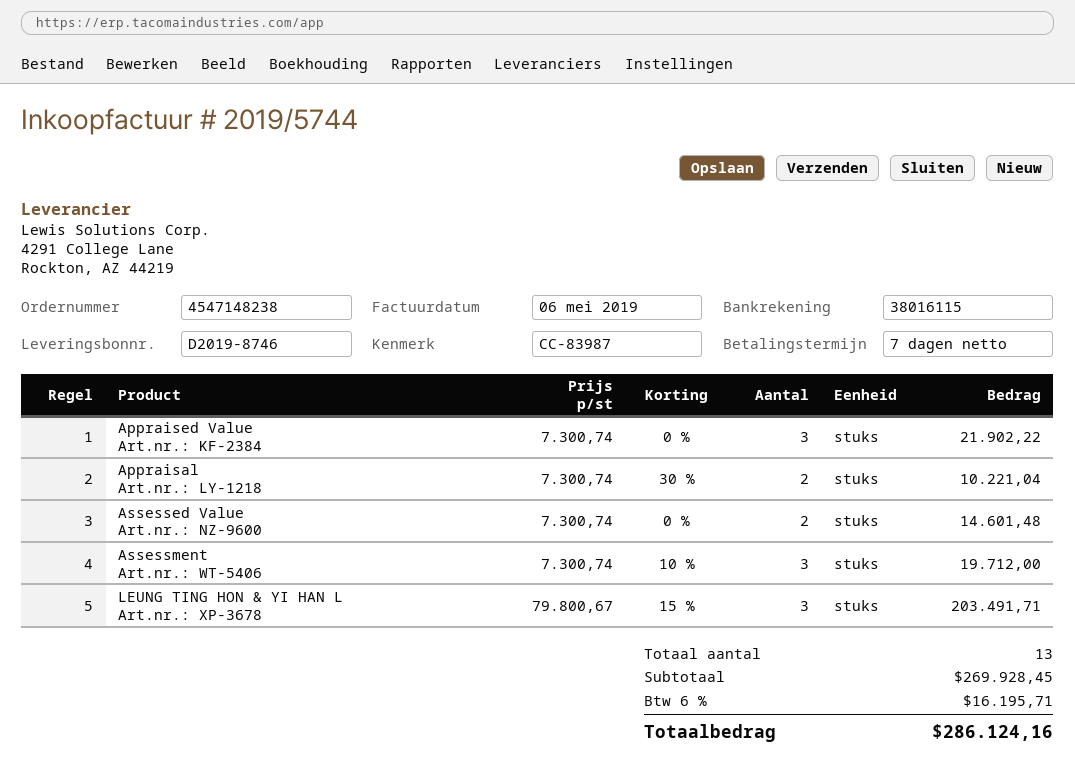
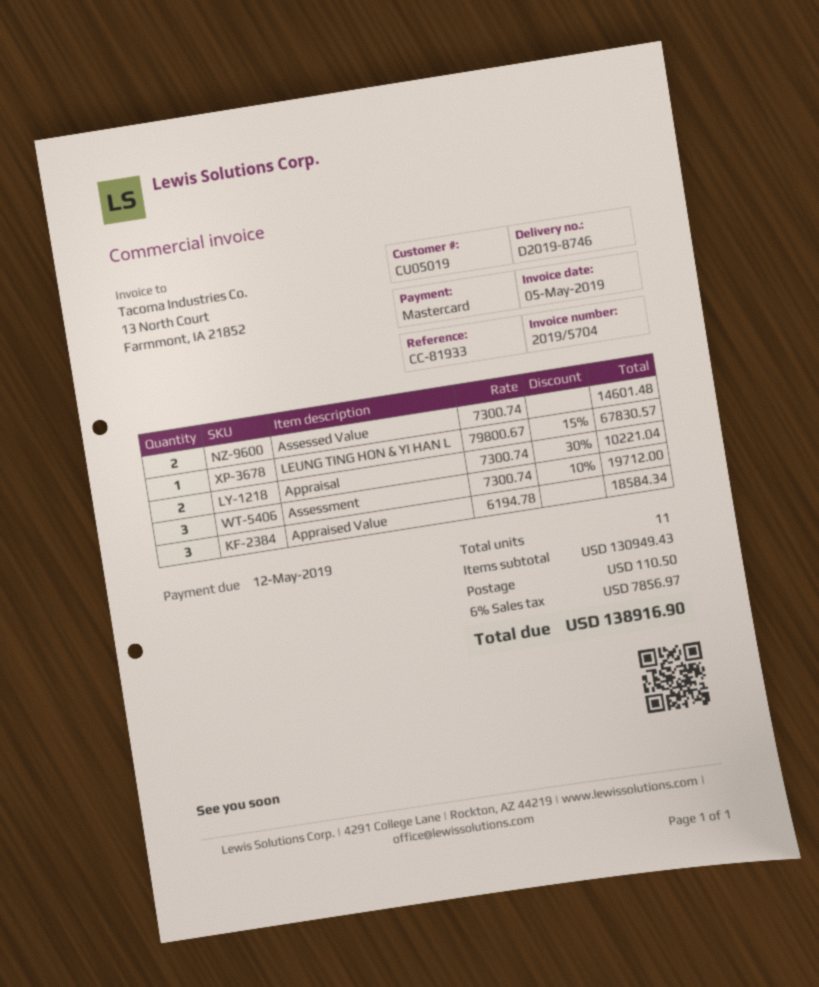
invoice number: 2019/5744 -> 2019/5704
invoice date: 2019-05-06 -> 2019-05-05
reference: CC-83987 -> CC-81933
Appraised Value: 3 x 7300.74 = 21902.22 -> 3 x 6194.78 = 18584.34
LEUNG TING HON & YI HAN L: 3 x 79800.67 - 15% = 203491.71 -> 1 x 79800.67 - 15% = 67830.57
total quantity: 13 -> 11
subtotal: 269928.45 -> 130949.43
shipping: none -> 110.50
tax: 6% = 16195.71 -> 6% = 7856.97
total: 286124.16 -> 138916.90

